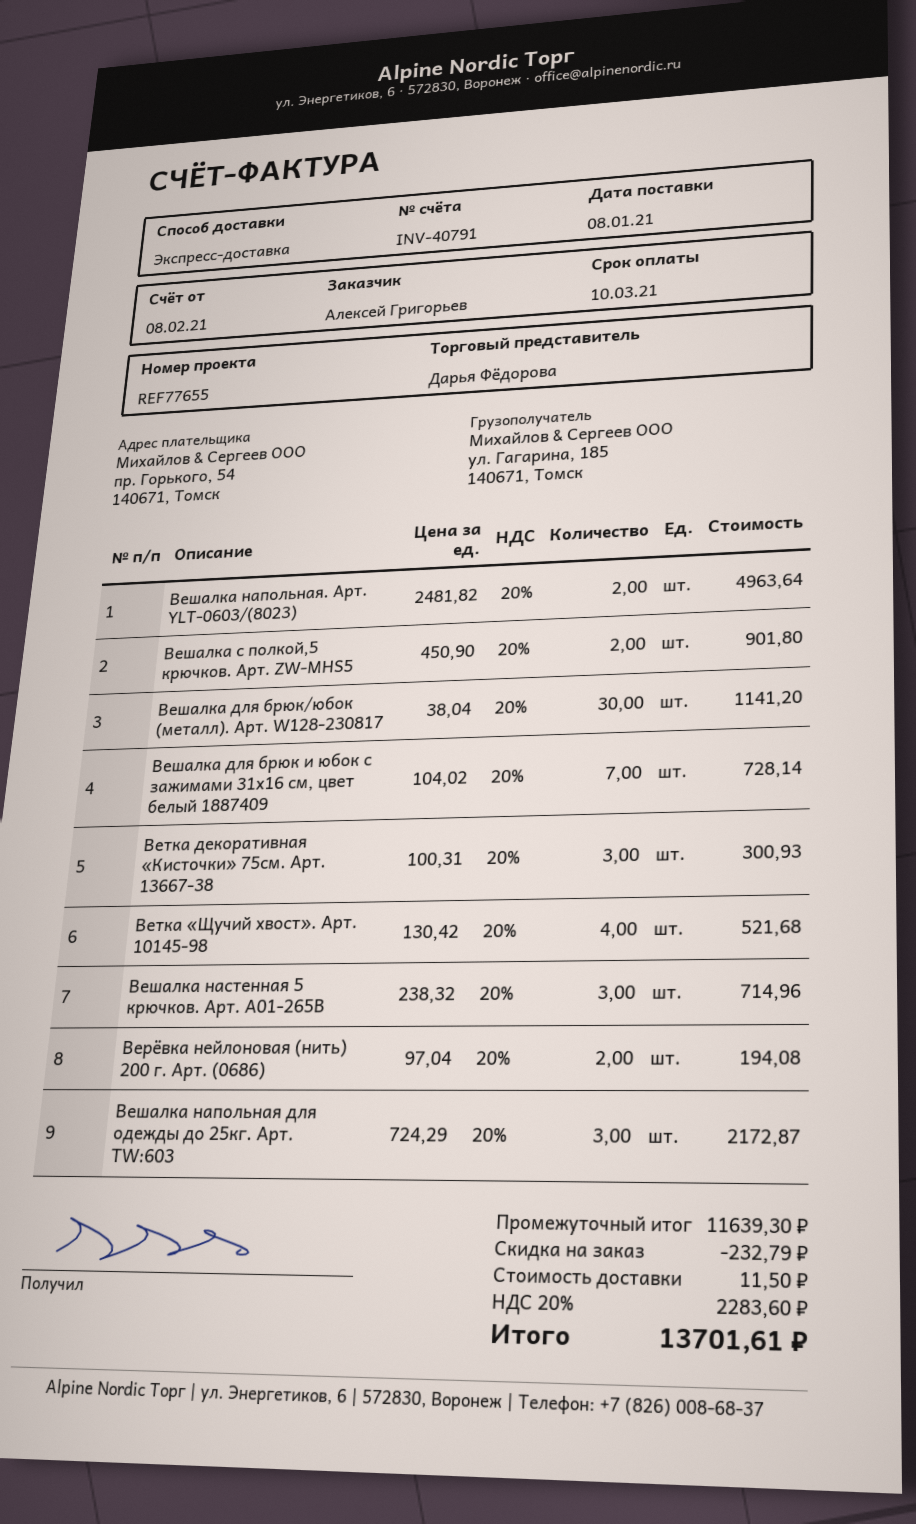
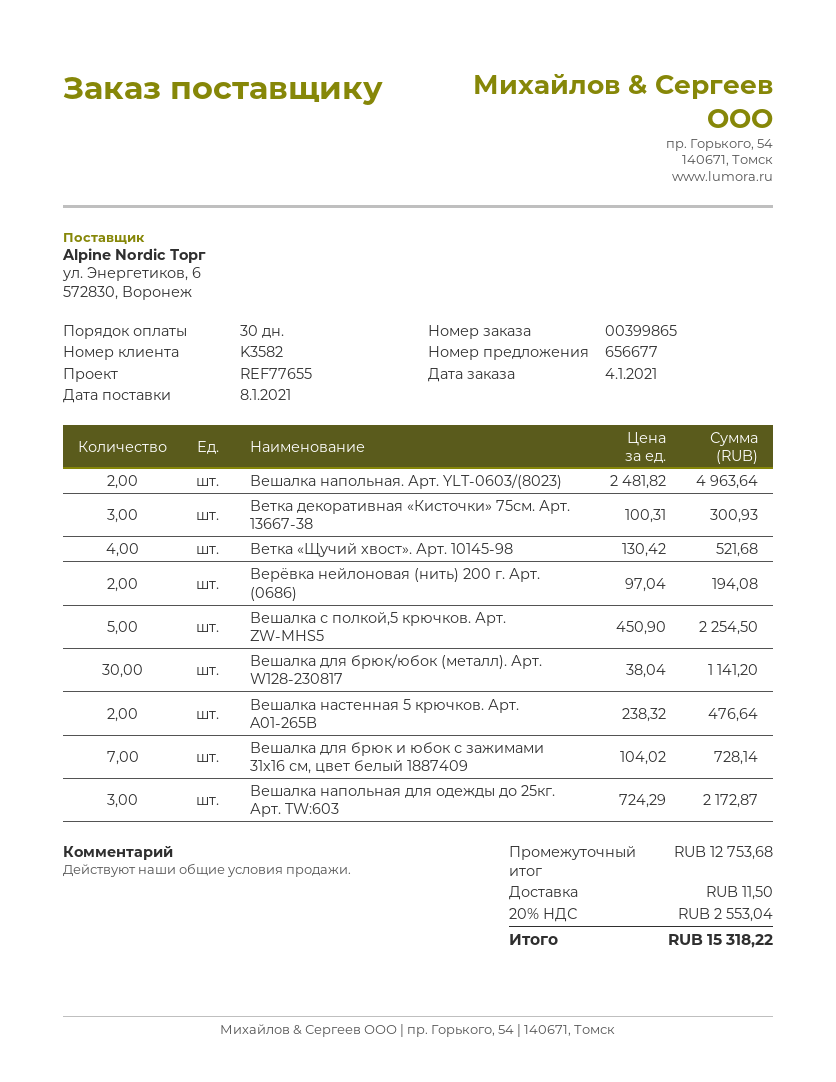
Вешалка с полкой,5 крючков. Арт. ZW-MHS5: 2 x 450.90 = 901.80 -> 5 x 450.90 = 2254.50
Вешалка настенная 5 крючков. Арт. A01-265B: 3 x 238.32 = 714.96 -> 2 x 238.32 = 476.64
subtotal: 11639.30 -> 12753.68
discount: 232.79 -> none
tax: 20% = 2283.60 -> 20% = 2553.04
total: 13701.61 -> 15318.22

